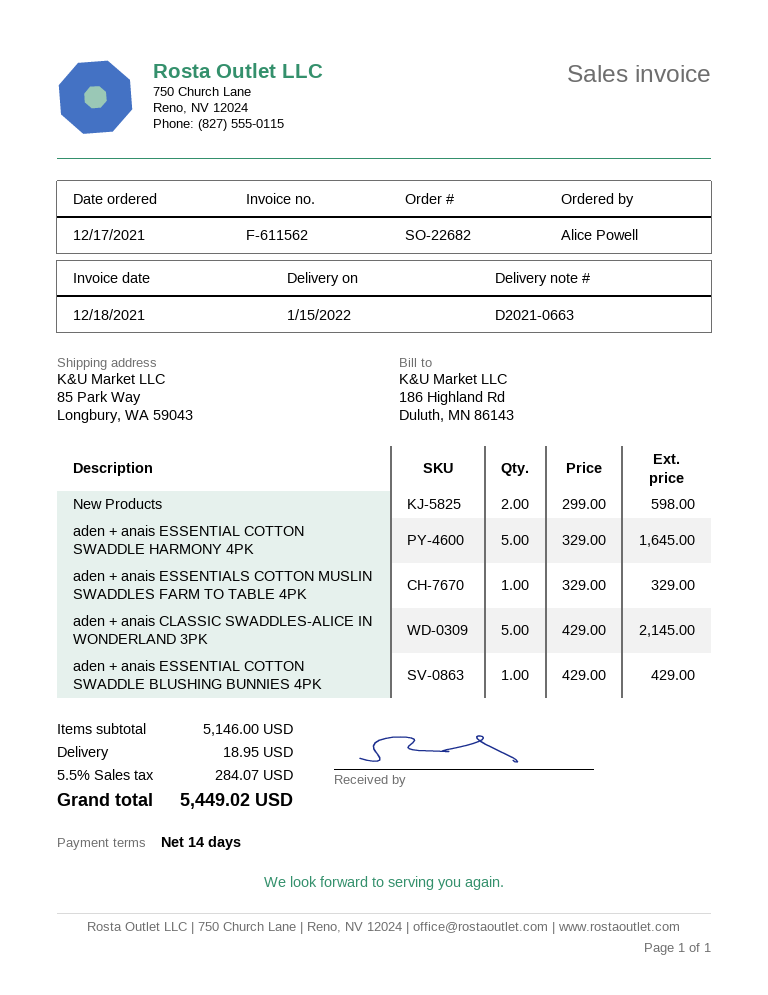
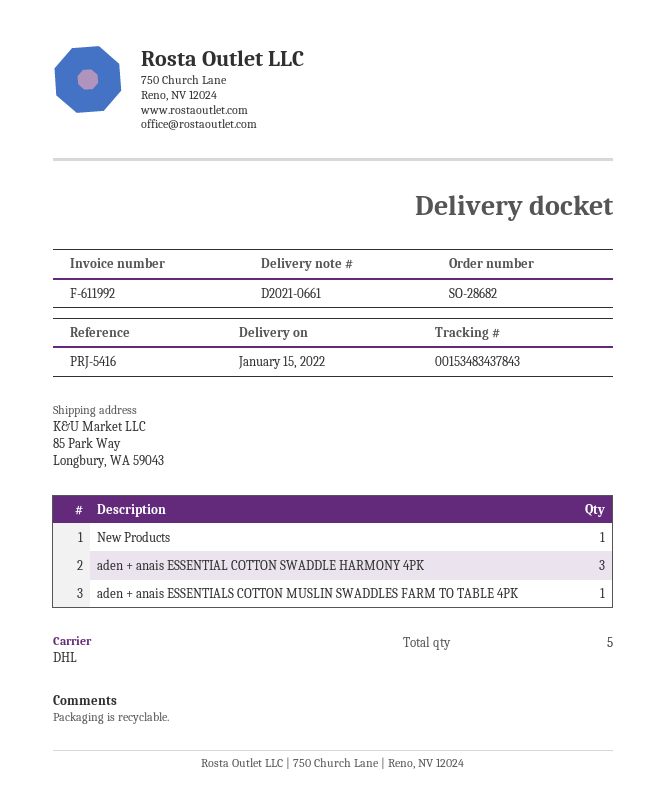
order number: SO-22682 -> SO-28682
delivery note number: D2021-0663 -> D2021-0661
invoice number: F-611562 -> F-611992
New Products: 2 -> 1
aden + anais ESSENTIAL COTTON SWADDLE HARMONY 4PK: 5 -> 3
aden + anais CLASSIC SWADDLES-ALICE IN WONDERLAND 3PK: 5 -> none
aden + anais ESSENTIAL COTTON SWADDLE BLUSHING BUNNIES 4PK: 1 -> none

